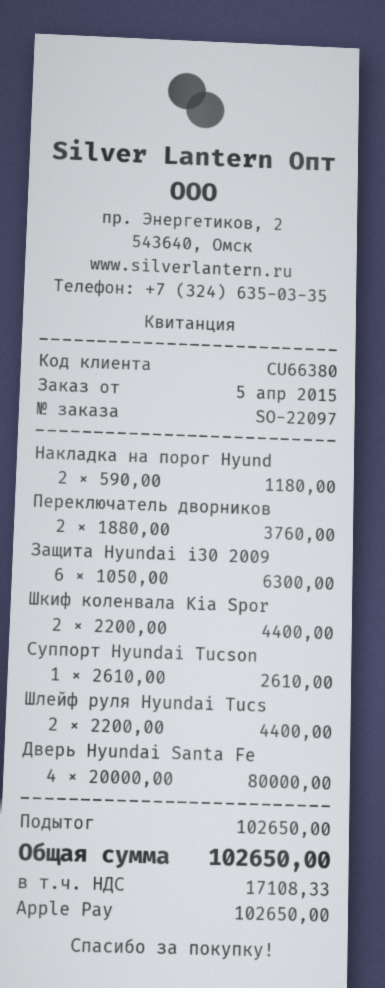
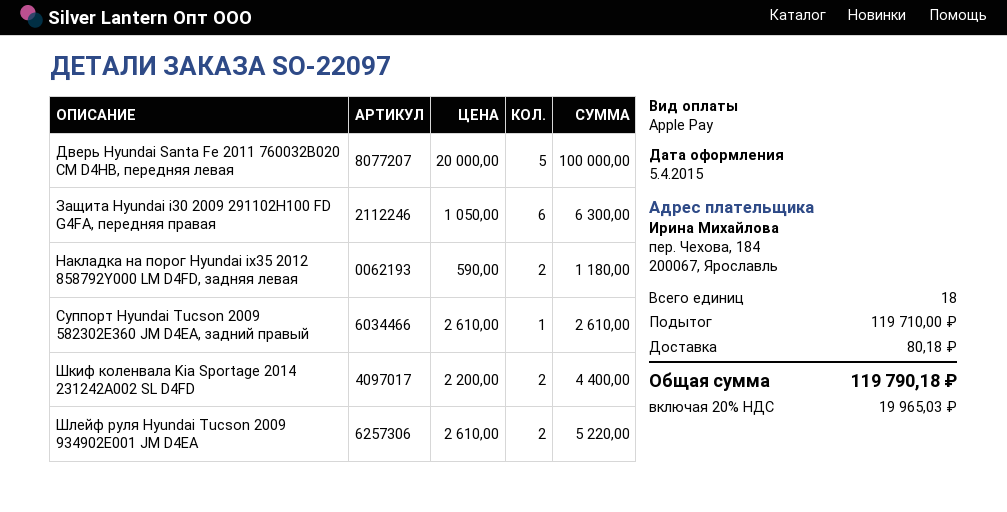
Переключатель дворников: 2 x 1880.00 = 3760.00 -> none
Шлейф руля Hyundai Tucs: 2 x 2200.00 = 4400.00 -> 2 x 2610.00 = 5220.00
Дверь Hyundai Santa Fe: 4 x 20000.00 = 80000.00 -> 5 x 20000.00 = 100000.00
subtotal: 102650.00 -> 119710.00
shipping: none -> 80.18
tax: 17108.33 -> 19965.03
total: 102650.00 -> 119790.18

